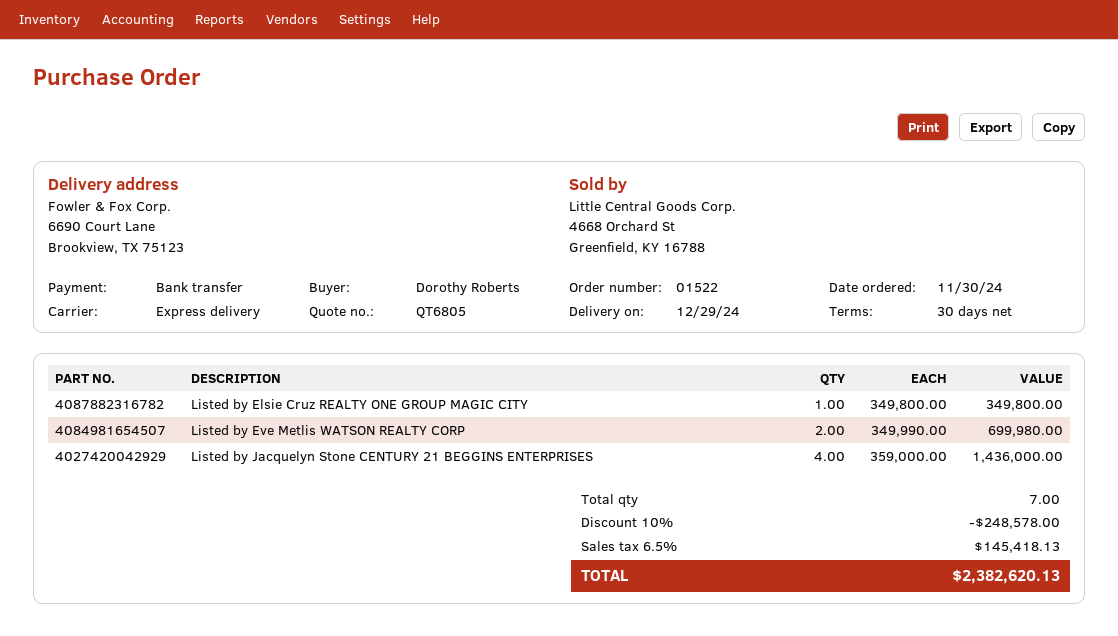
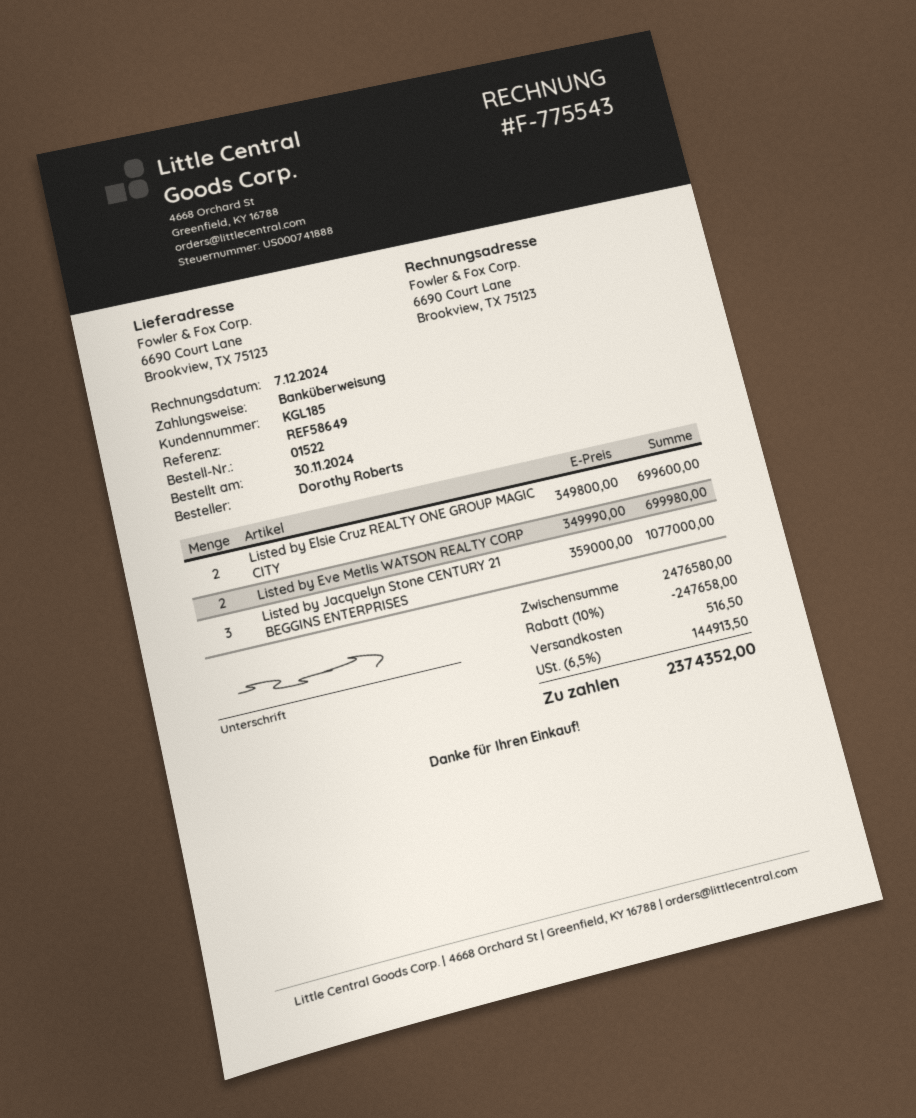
Listed by Elsie Cruz REALTY ONE GROUP MAGIC CITY: 1 x 349800.00 = 349800.00 -> 2 x 349800.00 = 699600.00
Listed by Jacquelyn Stone CENTURY 21 BEGGINS ENTERPRISES: 4 x 359000.00 = 1436000.00 -> 3 x 359000.00 = 1077000.00
discount: 10% = 248578.00 -> 10% = 247658.00
shipping: none -> 516.50
tax: 6.5% = 145418.13 -> 6.5% = 144913.50
total: 2382620.13 -> 2374352.00

